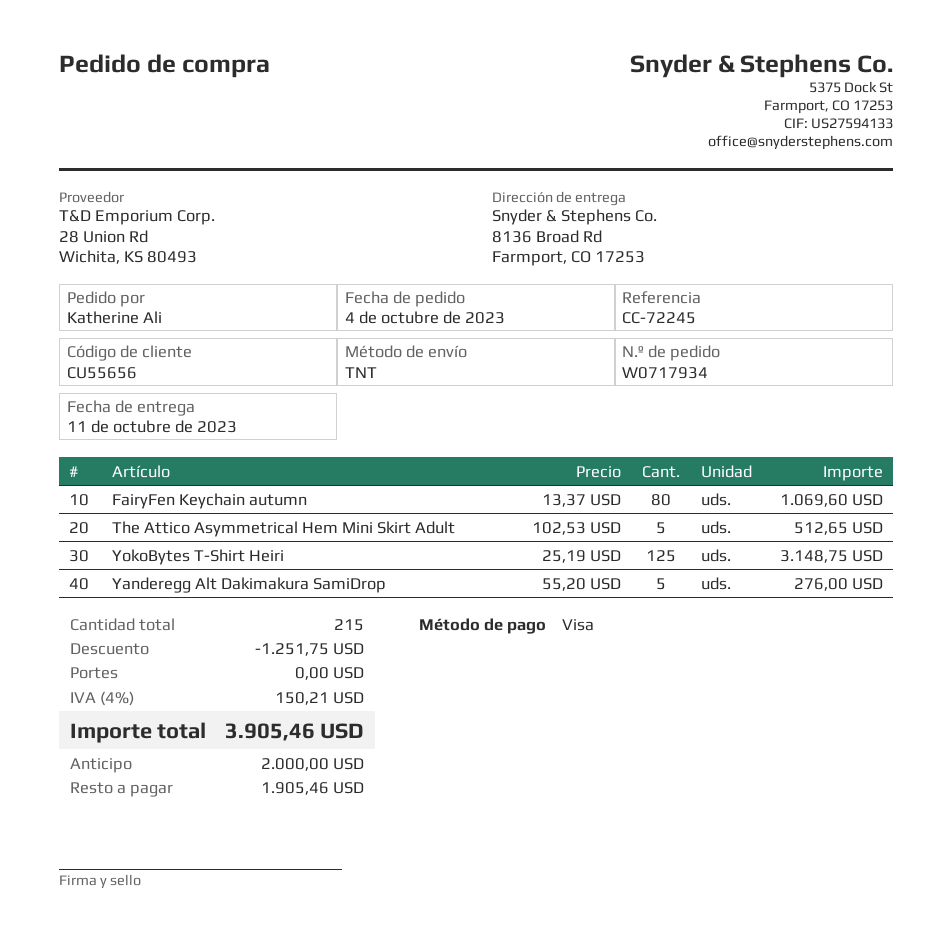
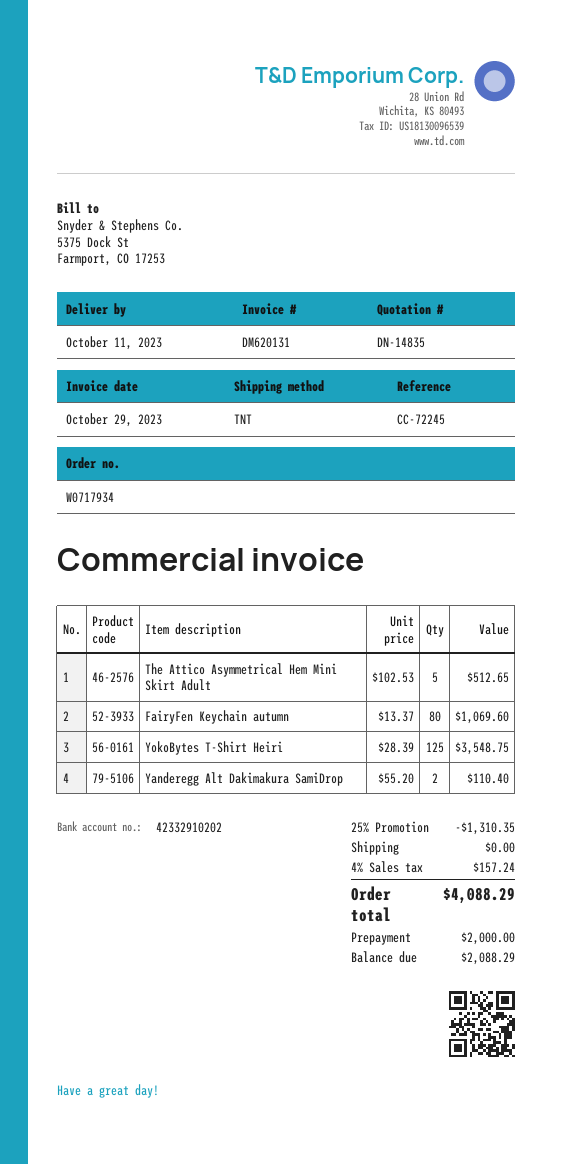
YokoBytes T-Shirt Heiri: 125 x 25.19 = 3148.75 -> 125 x 28.39 = 3548.75
Yanderegg Alt Dakimakura SamiDrop: 5 x 55.20 = 276.00 -> 2 x 55.20 = 110.40
discount: 1251.75 -> 1310.35
tax: 4% = 150.21 -> 4% = 157.24
total: 3905.46 -> 4088.29
balance: 1905.46 -> 2088.29

